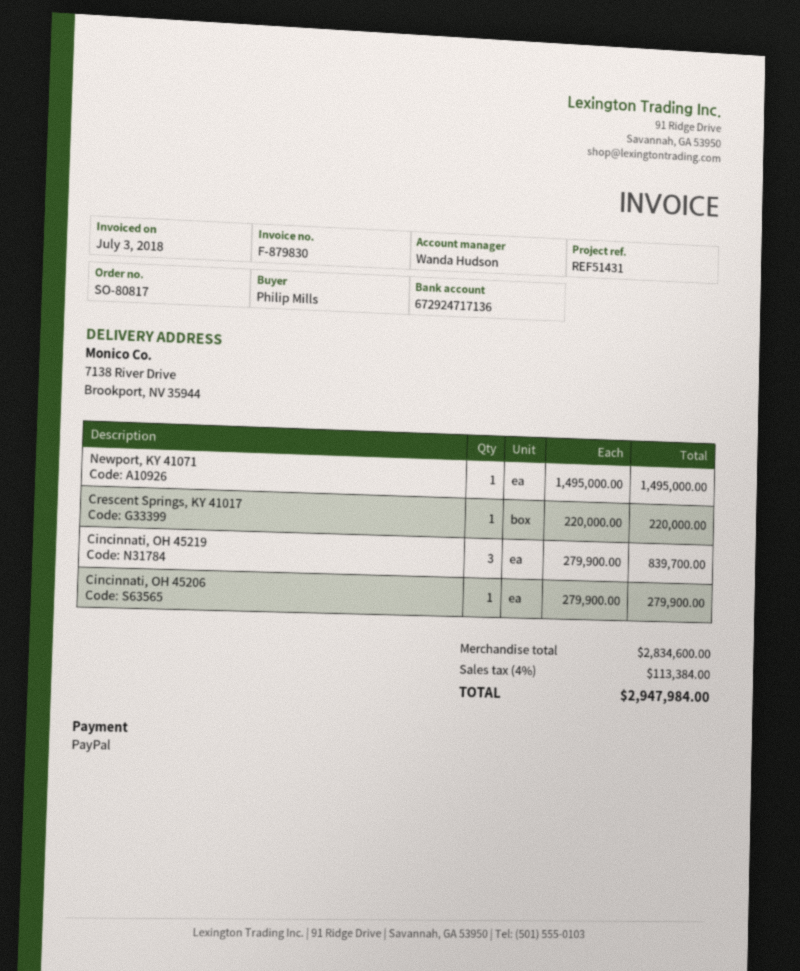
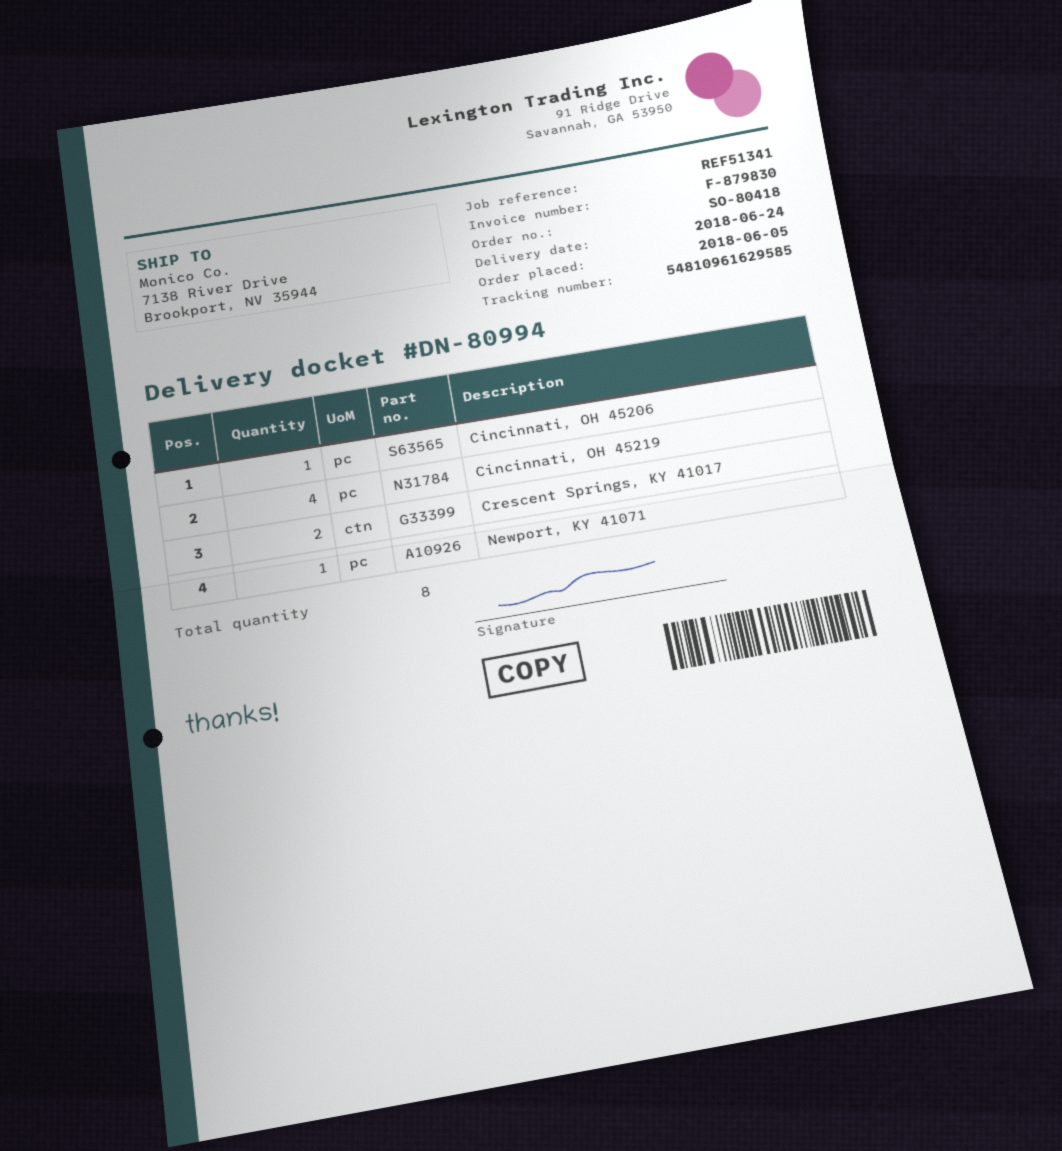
order number: SO-80817 -> SO-80418
reference: REF51431 -> REF51341
Crescent Springs, KY 41017: 1 -> 2
Cincinnati, OH 45219: 3 -> 4

